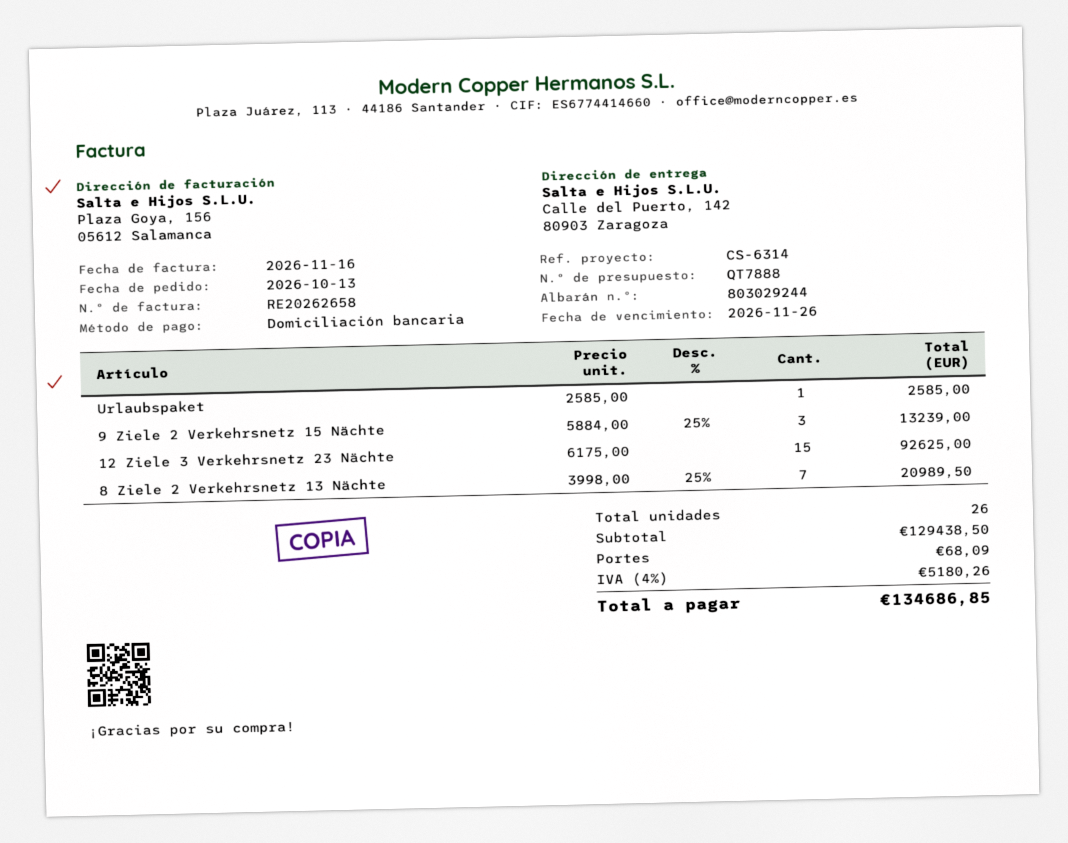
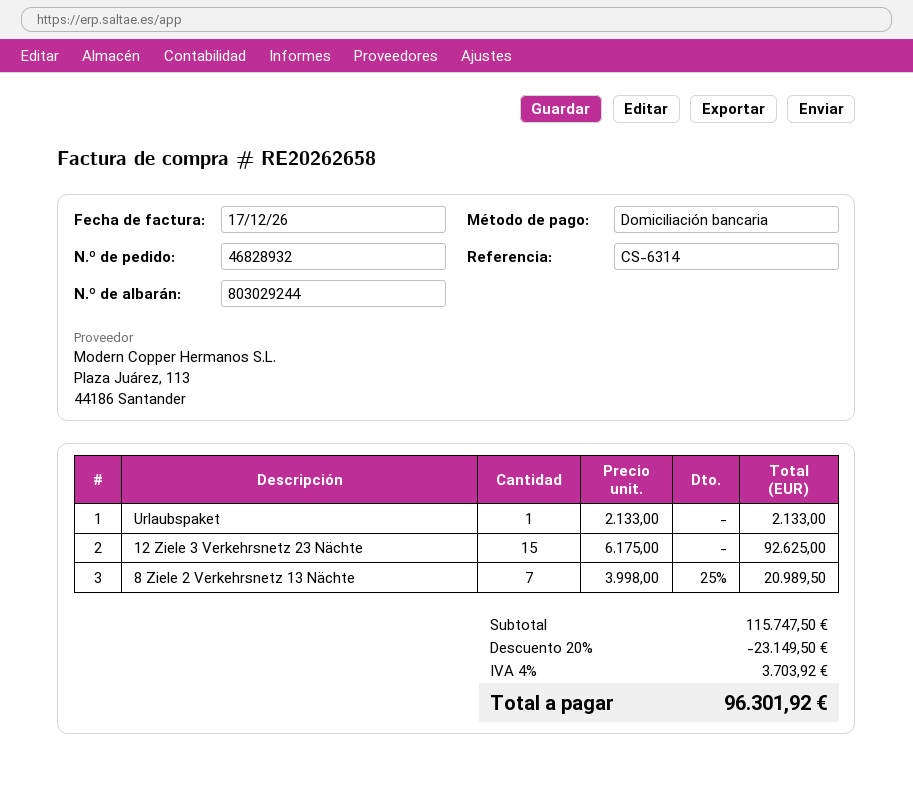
invoice date: 2026-11-16 -> 2026-12-17
Urlaubspaket: 1 x 2585.00 = 2585.00 -> 1 x 2133.00 = 2133.00
9 Ziele 2 Verkehrsnetz 15 Nächte: 3 x 5884.00 - 25% = 13239.00 -> none
subtotal: 129438.50 -> 115747.50
discount: none -> 20% = 23149.50
shipping: 68.09 -> none
tax: 4% = 5180.26 -> 4% = 3703.92
total: 134686.85 -> 96301.92

